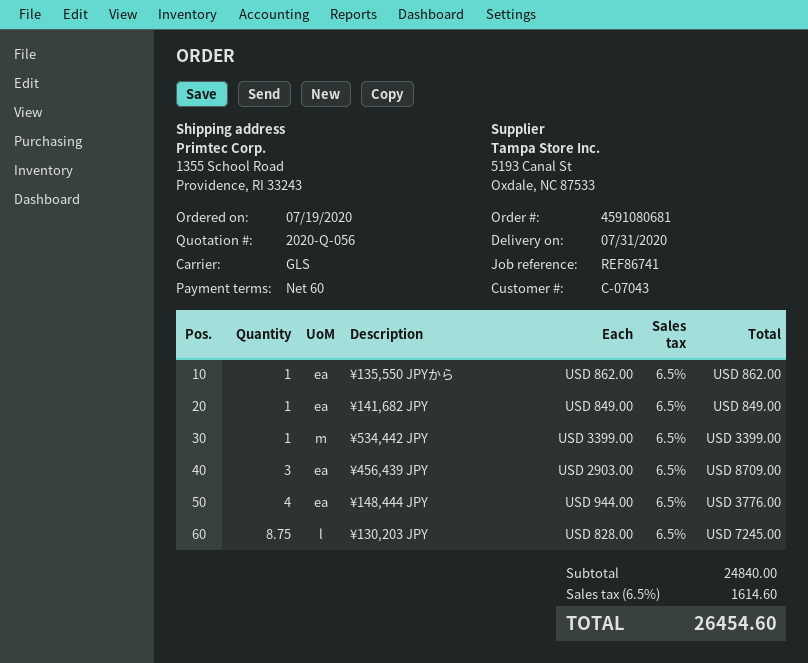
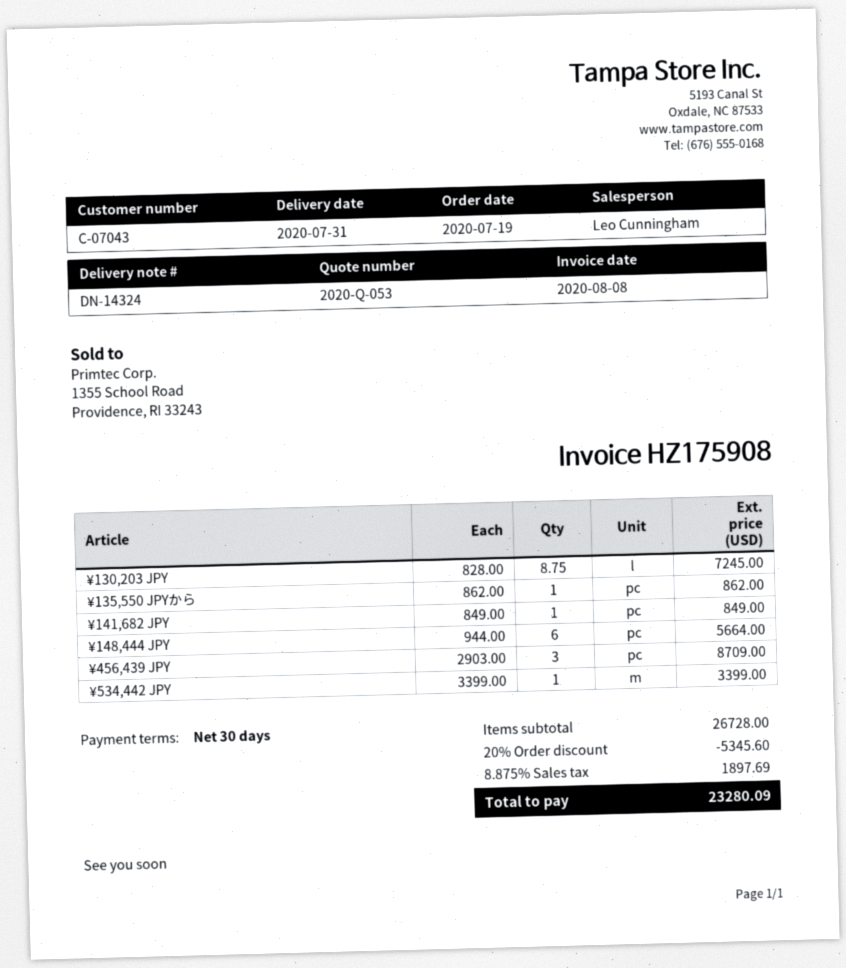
quote number: 2020-Q-056 -> 2020-Q-053
payment terms: 60 days -> 30 days
¥148,444 JPY: 4 x 944.00 = 3776.00 -> 6 x 944.00 = 5664.00
subtotal: 24840.00 -> 26728.00
discount: none -> 20% = 5345.60
tax: 6.5% = 1614.60 -> 8.875% = 1897.69
total: 26454.60 -> 23280.09

